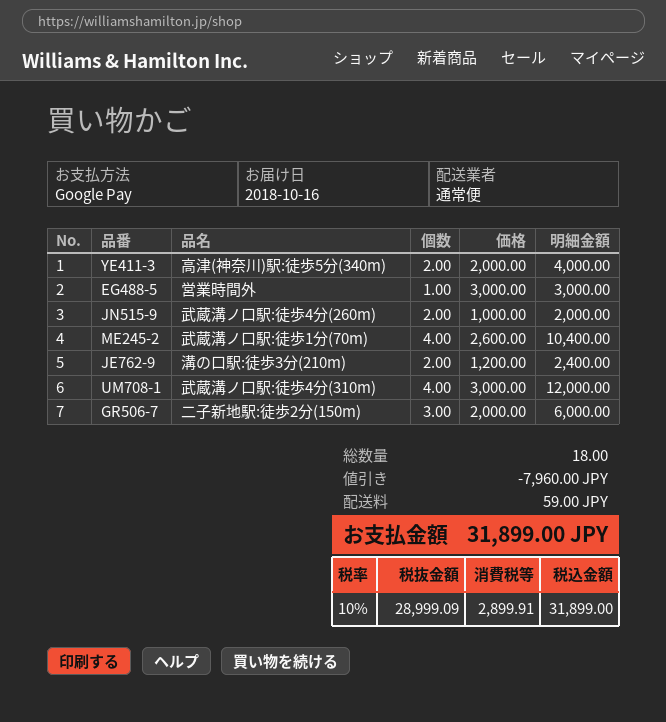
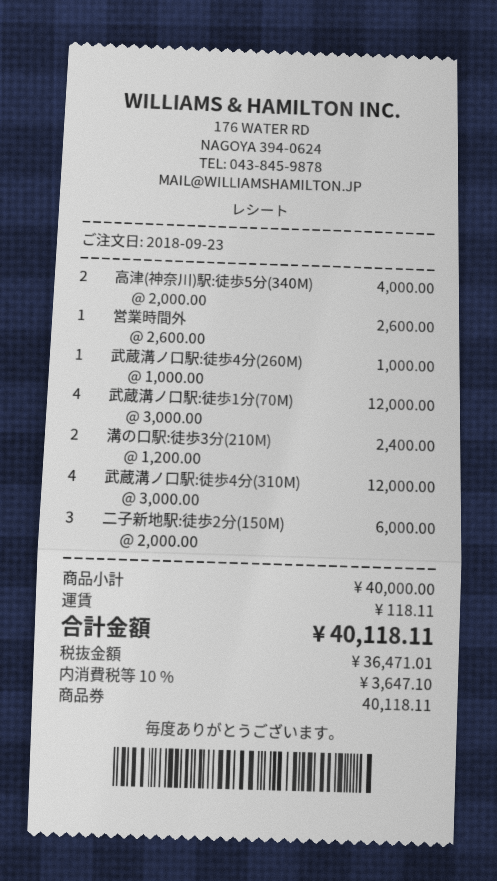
payment method: Google Pay -> gift card
営業時間外: 1 x 3000.00 = 3000.00 -> 1 x 2600.00 = 2600.00
武蔵溝ノ口駅:徒歩4分(260m): 2 x 1000.00 = 2000.00 -> 1 x 1000.00 = 1000.00
武蔵溝ノ口駅:徒歩1分(70m): 4 x 2600.00 = 10400.00 -> 4 x 3000.00 = 12000.00
discount: 7960.00 -> none
shipping: 59.00 -> 118.11
net: 28999.09 -> 36471.01
tax: 10% = 2899.91 -> 10% = 3647.10
total: 31899.00 -> 40118.11

